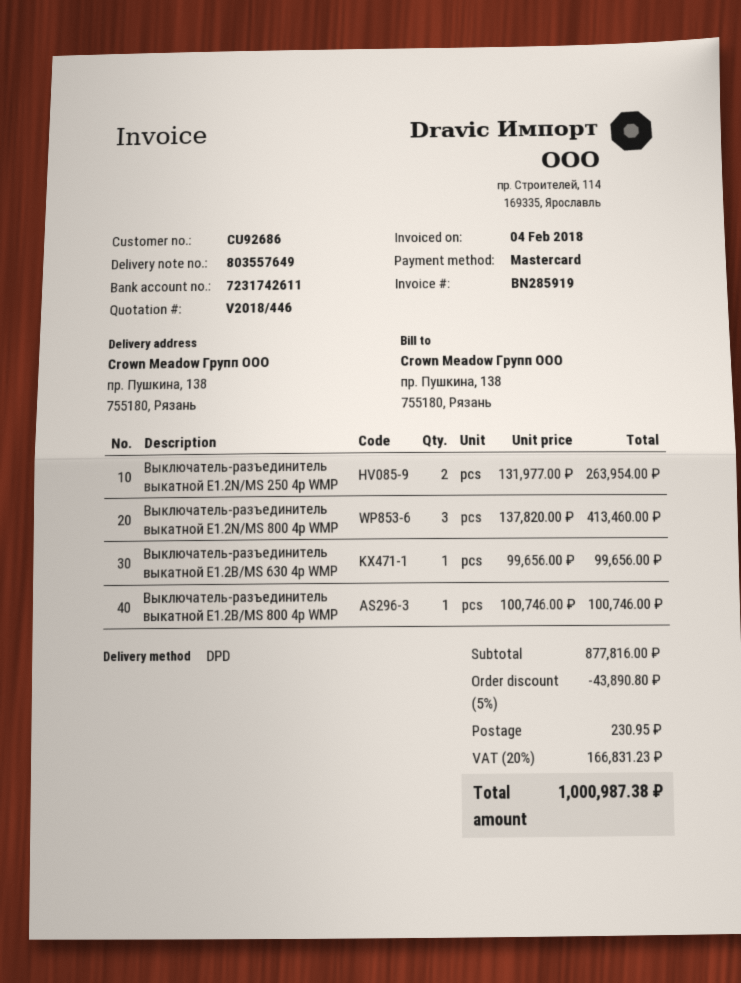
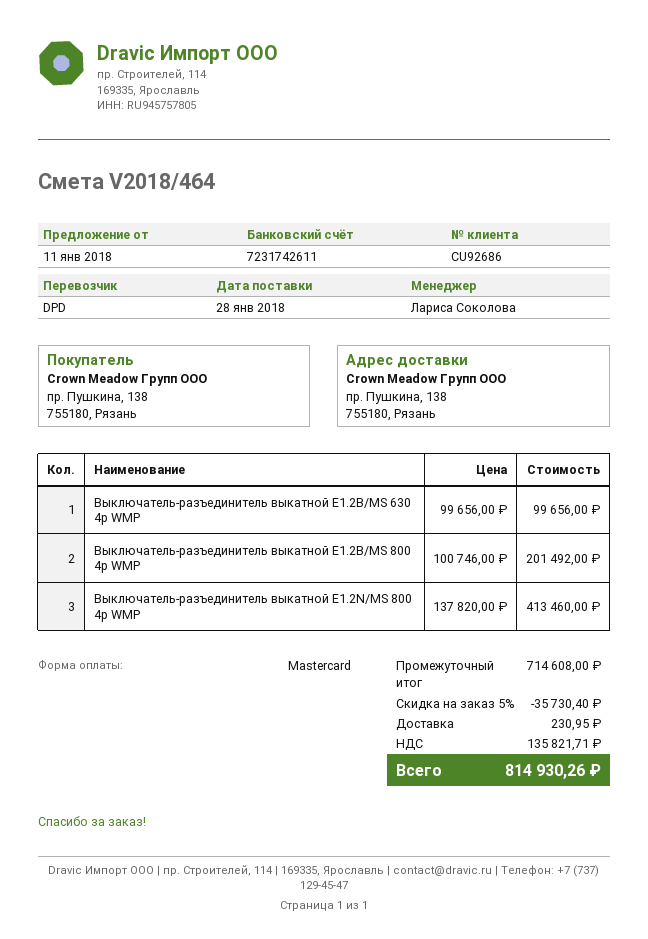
quote number: V2018/446 -> V2018/464
Выключатель-разъединитель выкатной E1.2N/MS 250 4p WMP: 2 x 131977.00 = 263954.00 -> none
Выключатель-разъединитель выкатной E1.2B/MS 800 4p WMP: 1 x 100746.00 = 100746.00 -> 2 x 100746.00 = 201492.00
subtotal: 877816.00 -> 714608.00
discount: 5% = 43890.80 -> 5% = 35730.40
tax: 166831.23 -> 135821.71
total: 1000987.38 -> 814930.26

